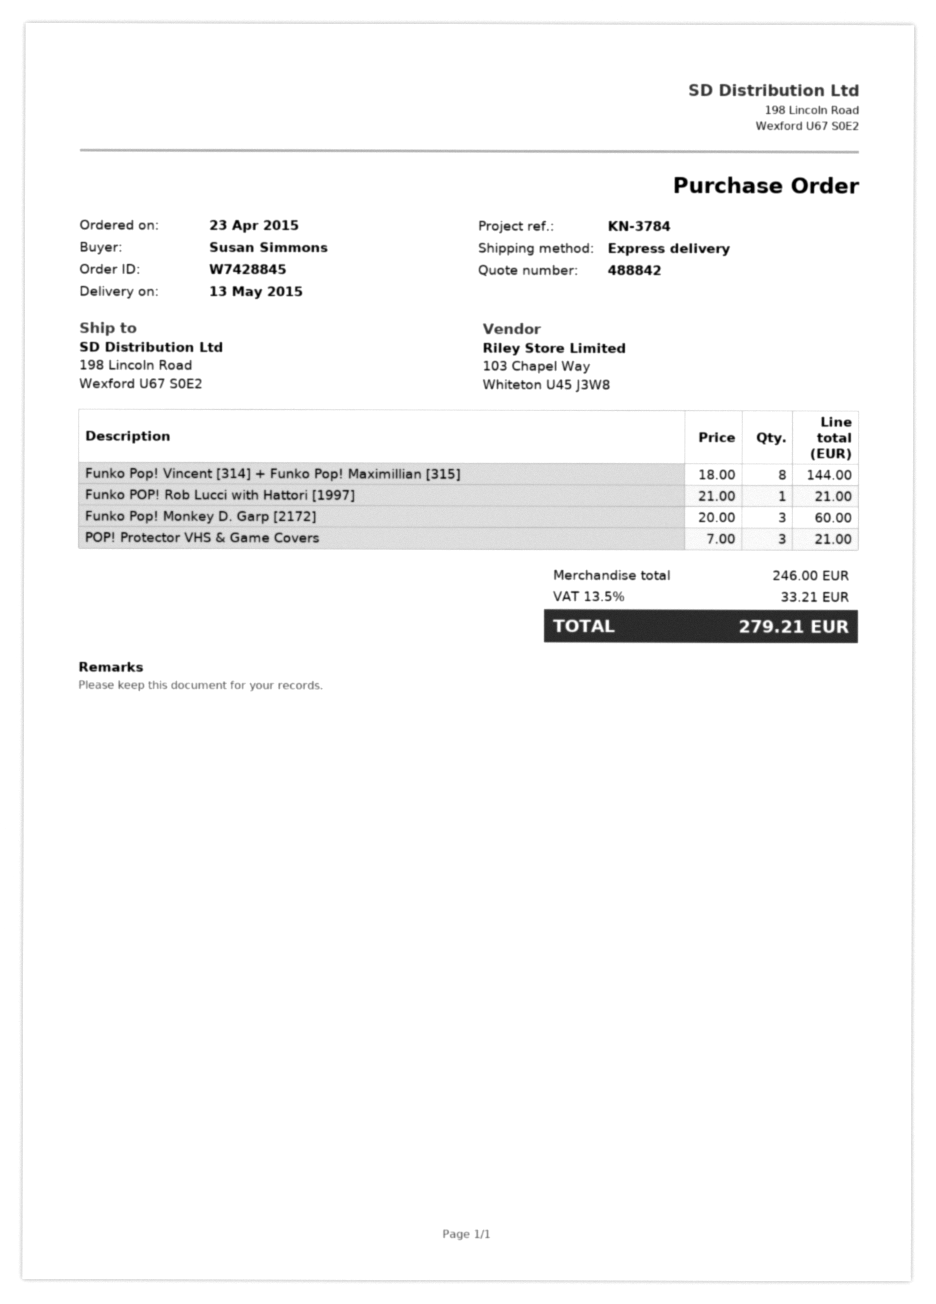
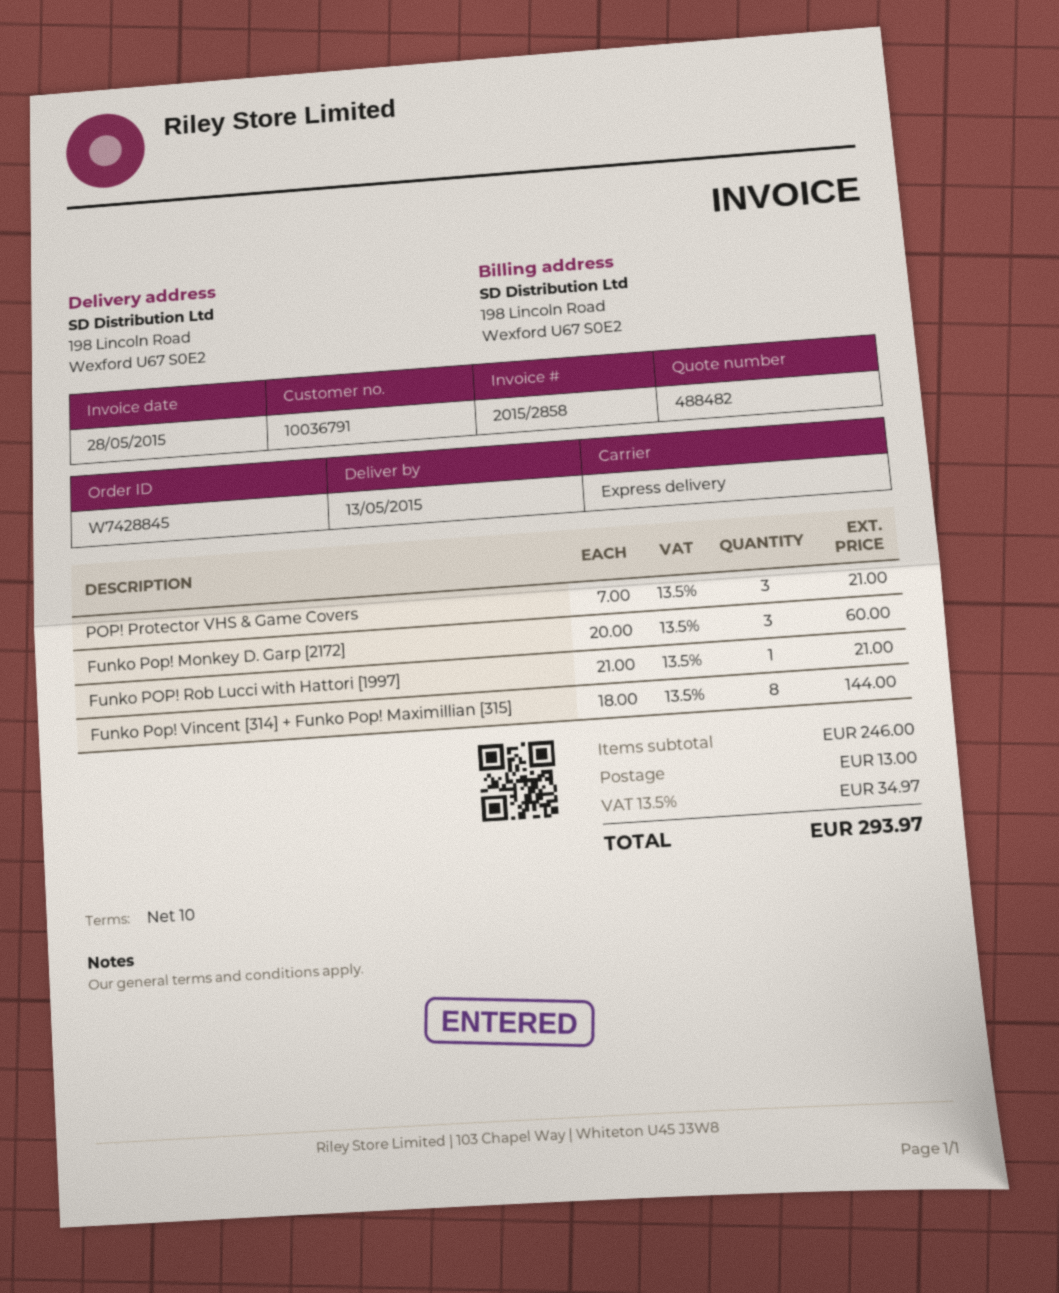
quote number: 488842 -> 488482
shipping: none -> 13.00
tax: 13.5% = 33.21 -> 13.5% = 34.97
total: 279.21 -> 293.97

